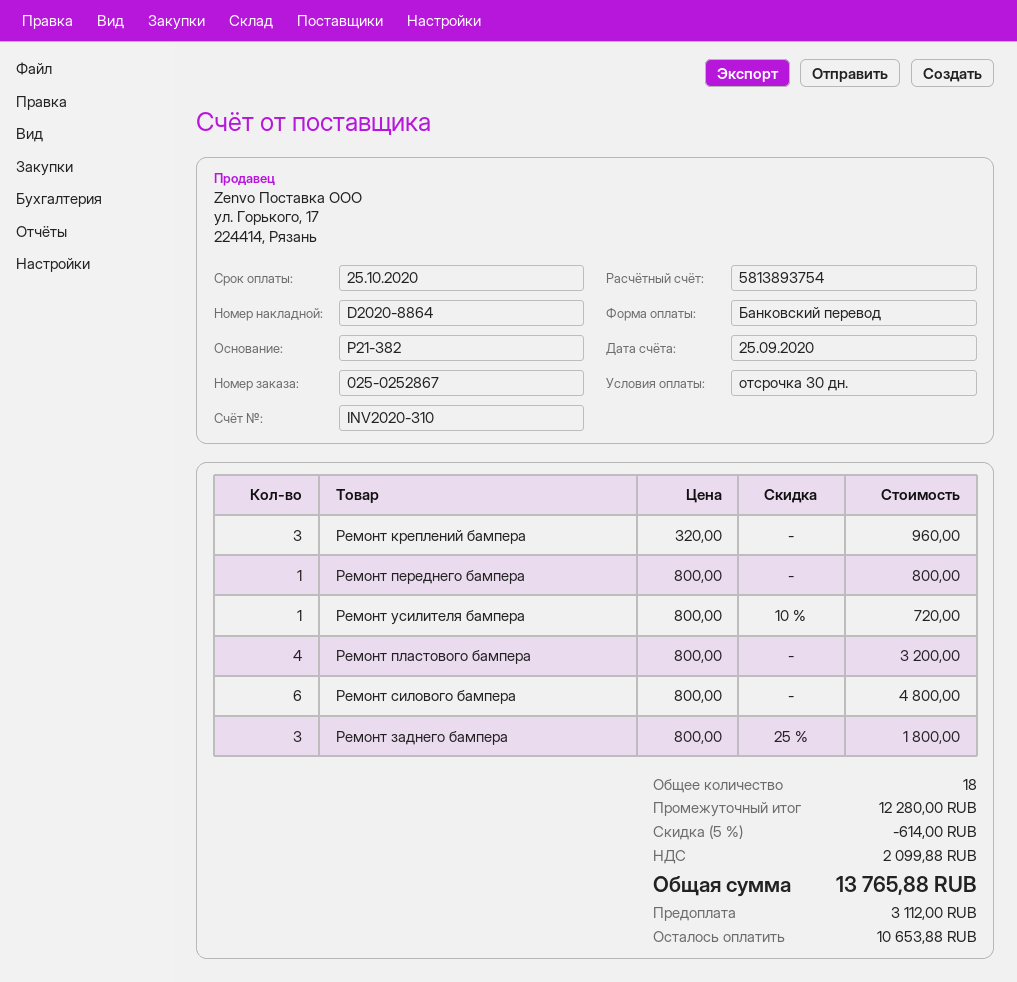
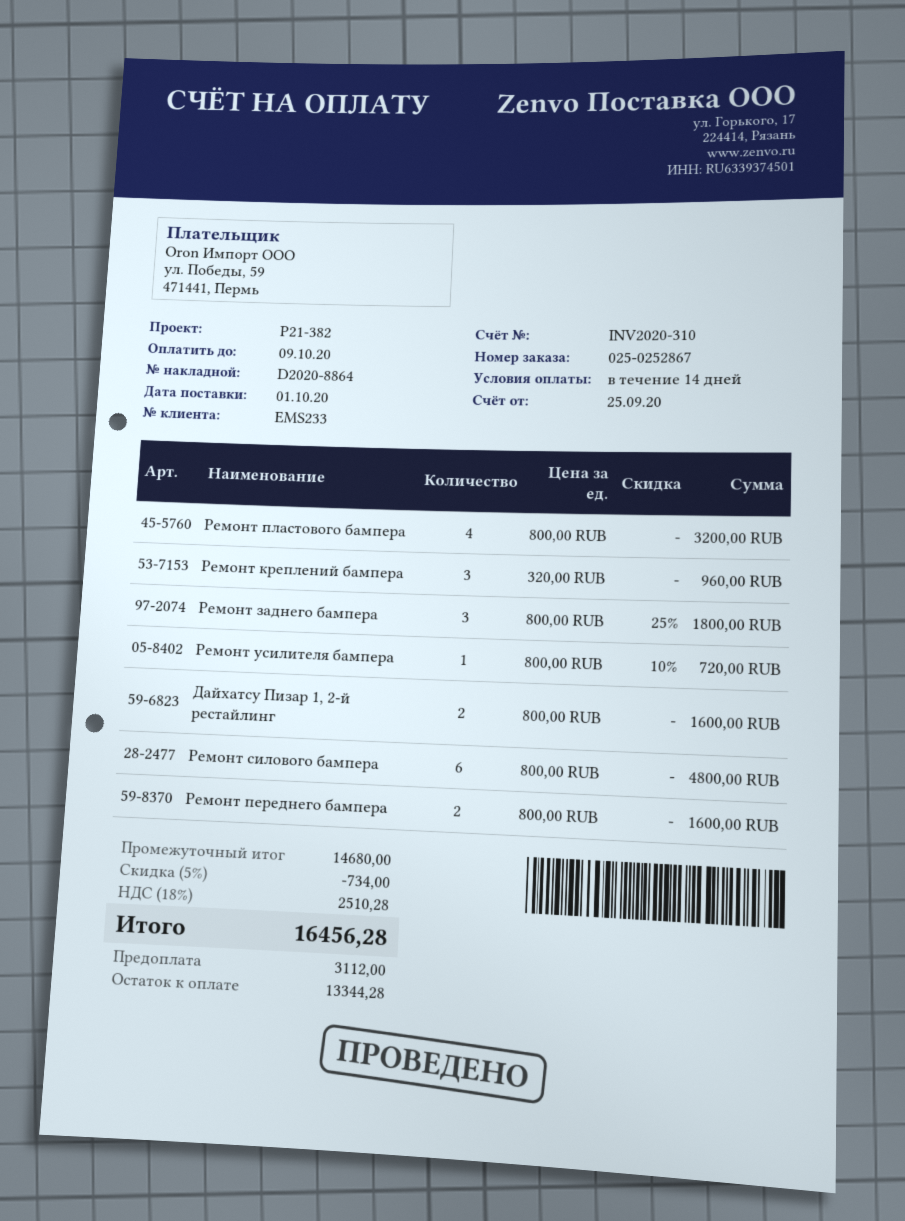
payment terms: 30 days -> 14 days
due date: 2020-10-25 -> 2020-10-09
Ремонт переднего бампера: 1 x 800.00 = 800.00 -> 2 x 800.00 = 1600.00
Дайхатсу Пизар 1, 2-й рестайлинг: none -> 2 x 800.00 = 1600.00
subtotal: 12280.00 -> 14680.00
discount: 5% = 614.00 -> 5% = 734.00
tax: 2099.88 -> 2510.28
total: 13765.88 -> 16456.28
balance: 10653.88 -> 13344.28

